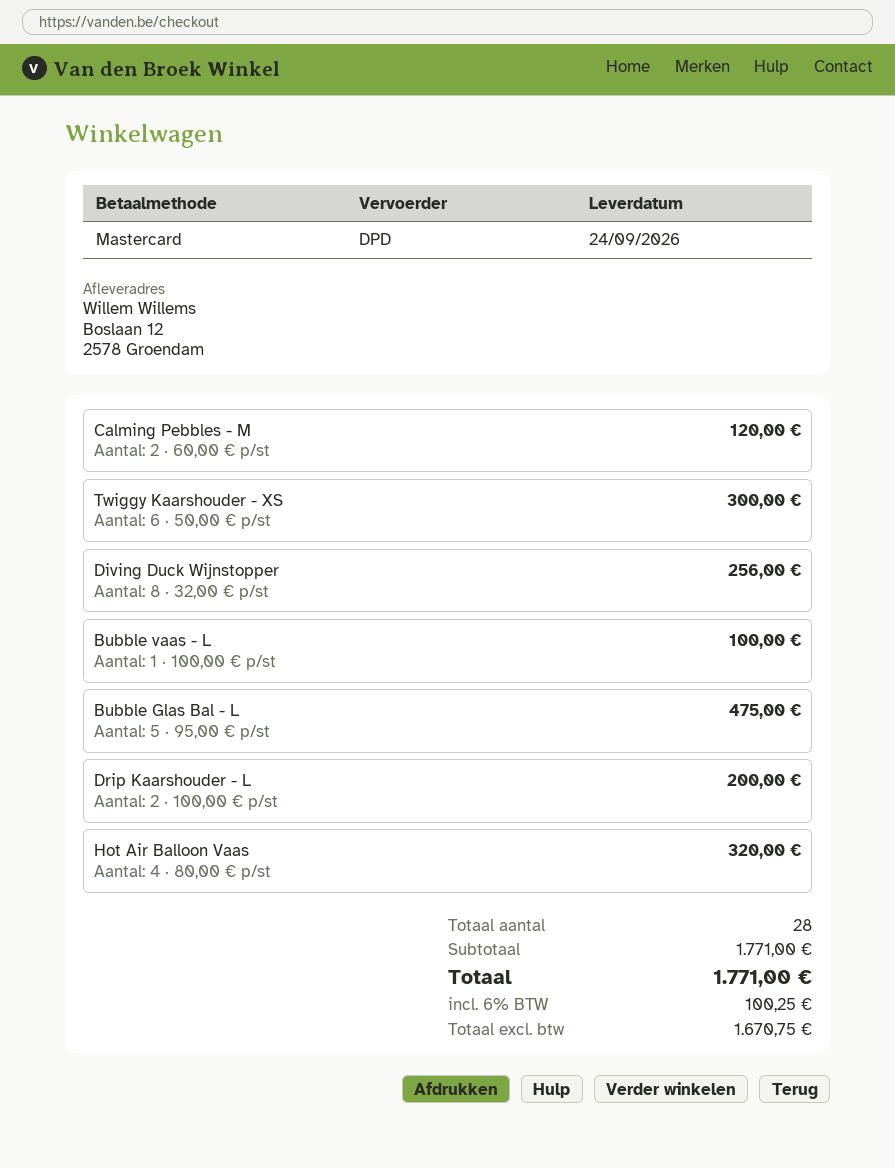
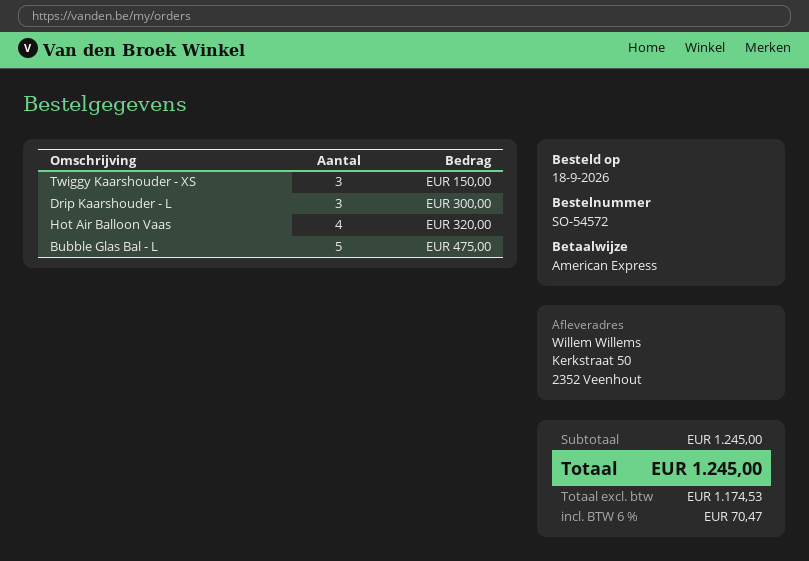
payment method: Mastercard -> American Express
ship to: Boslaan 12, 2578 Groendam -> Kerkstraat 50, 2352 Veenhout
Calming Pebbles - M: 2 for 120.00 -> none
Twiggy Kaarshouder - XS: 6 for 300.00 -> 3 for 150.00
Diving Duck Wijnstopper: 8 for 256.00 -> none
Bubble vaas - L: 1 for 100.00 -> none
Drip Kaarshouder - L: 2 for 200.00 -> 3 for 300.00
subtotal: 1771.00 -> 1245.00
net: 1670.75 -> 1174.53
tax: 6% = 100.25 -> 6% = 70.47
total: 1771.00 -> 1245.00

